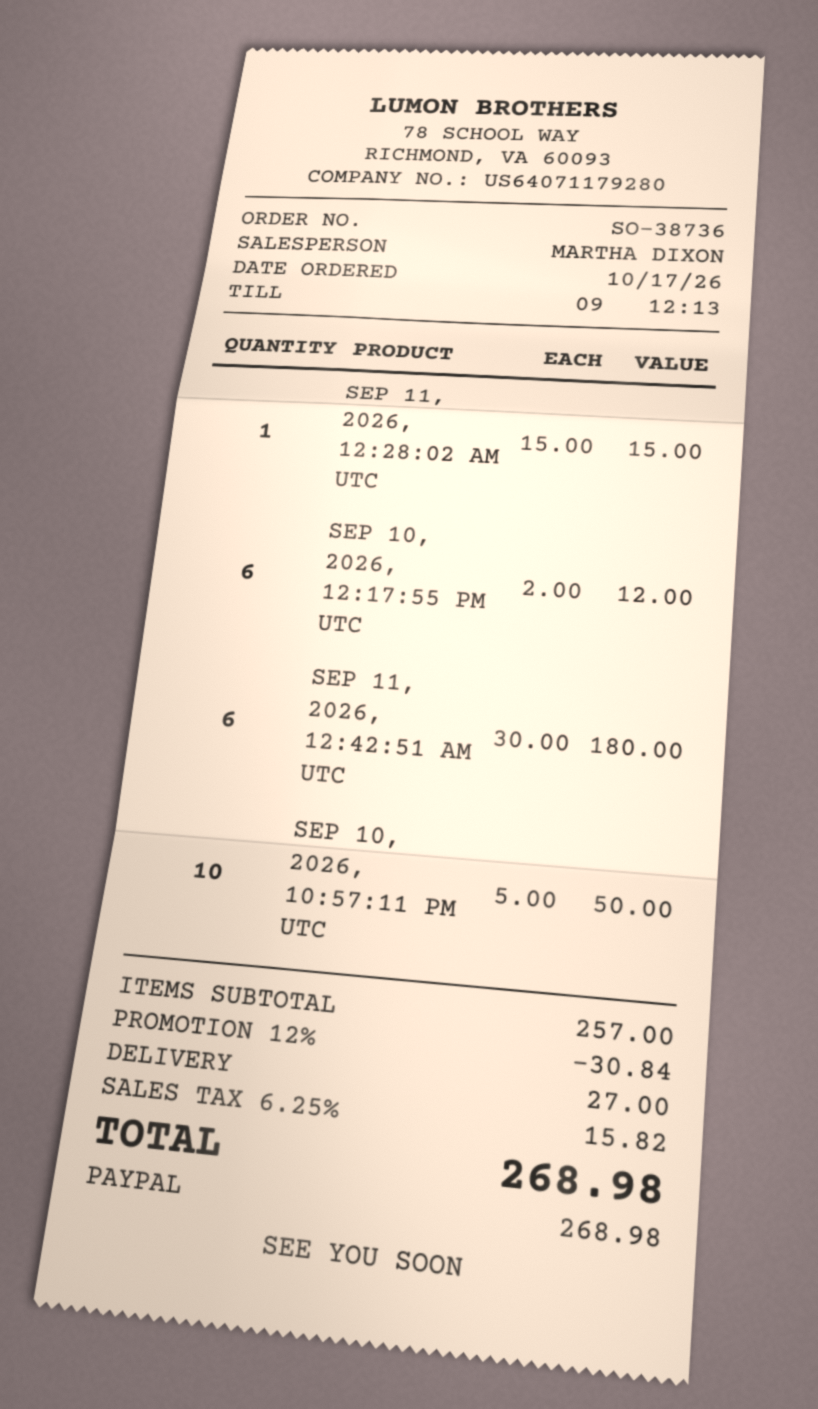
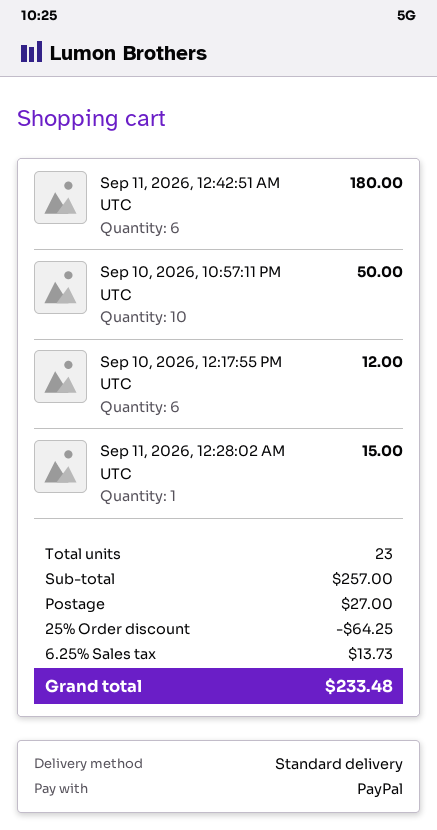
discount: 12% = 30.84 -> 25% = 64.25
tax: 6.25% = 15.82 -> 6.25% = 13.73
total: 268.98 -> 233.48

